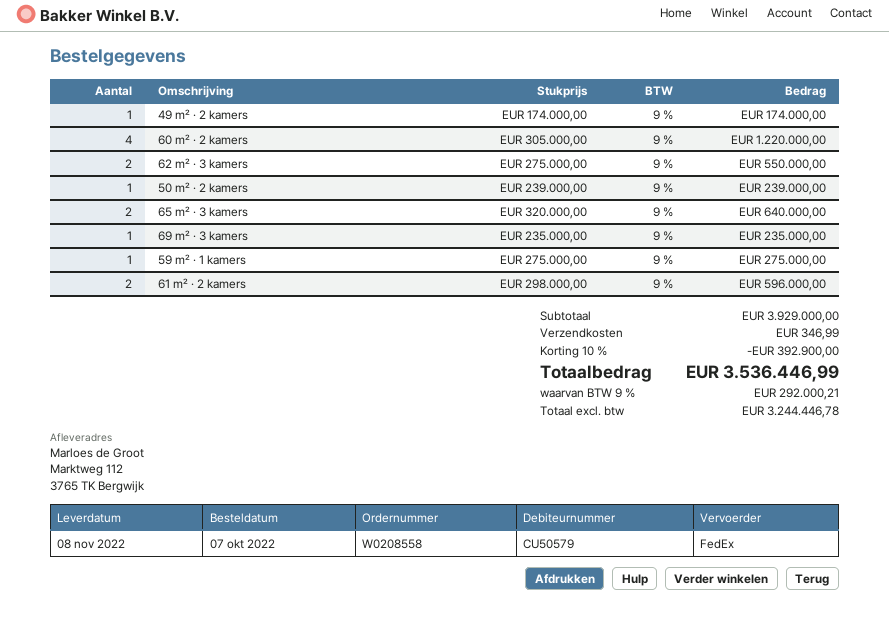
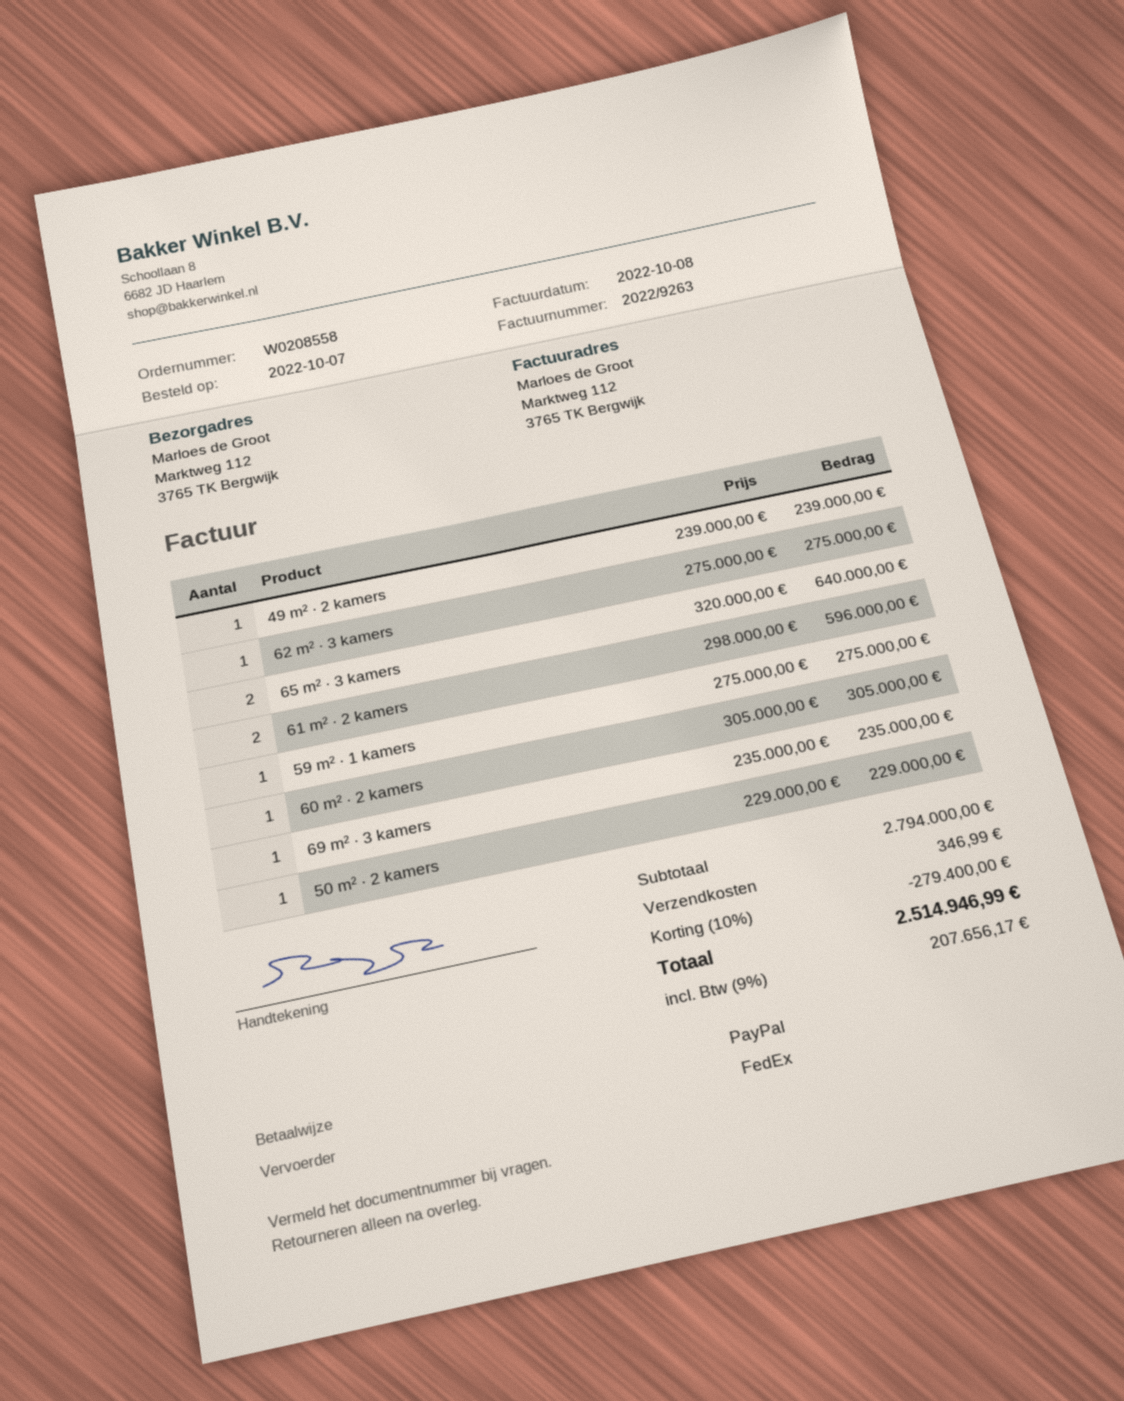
49 m² · 2 kamers: 1 x 174000.00 = 174000.00 -> 1 x 239000.00 = 239000.00
60 m² · 2 kamers: 4 x 305000.00 = 1220000.00 -> 1 x 305000.00 = 305000.00
62 m² · 3 kamers: 2 x 275000.00 = 550000.00 -> 1 x 275000.00 = 275000.00
50 m² · 2 kamers: 1 x 239000.00 = 239000.00 -> 1 x 229000.00 = 229000.00
subtotal: 3929000.00 -> 2794000.00
discount: 10% = 392900.00 -> 10% = 279400.00
tax: 9% = 292000.21 -> 9% = 207656.17
total: 3536446.99 -> 2514946.99

